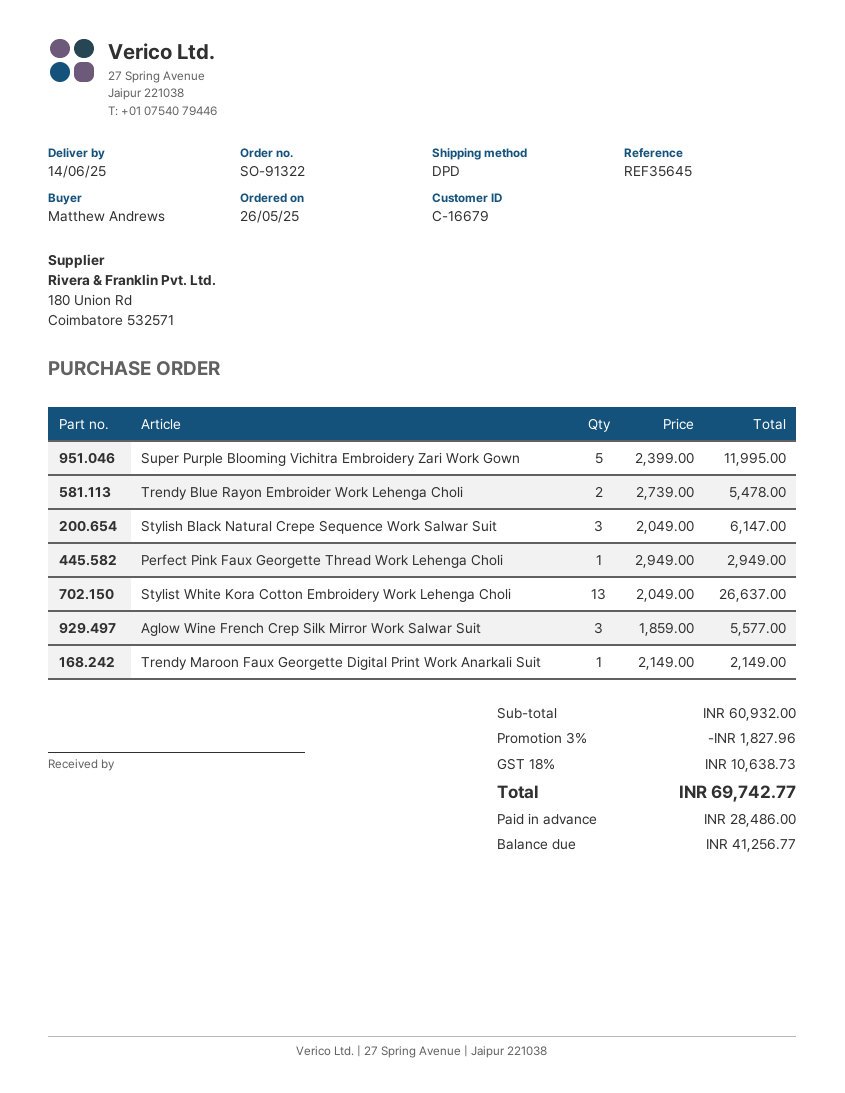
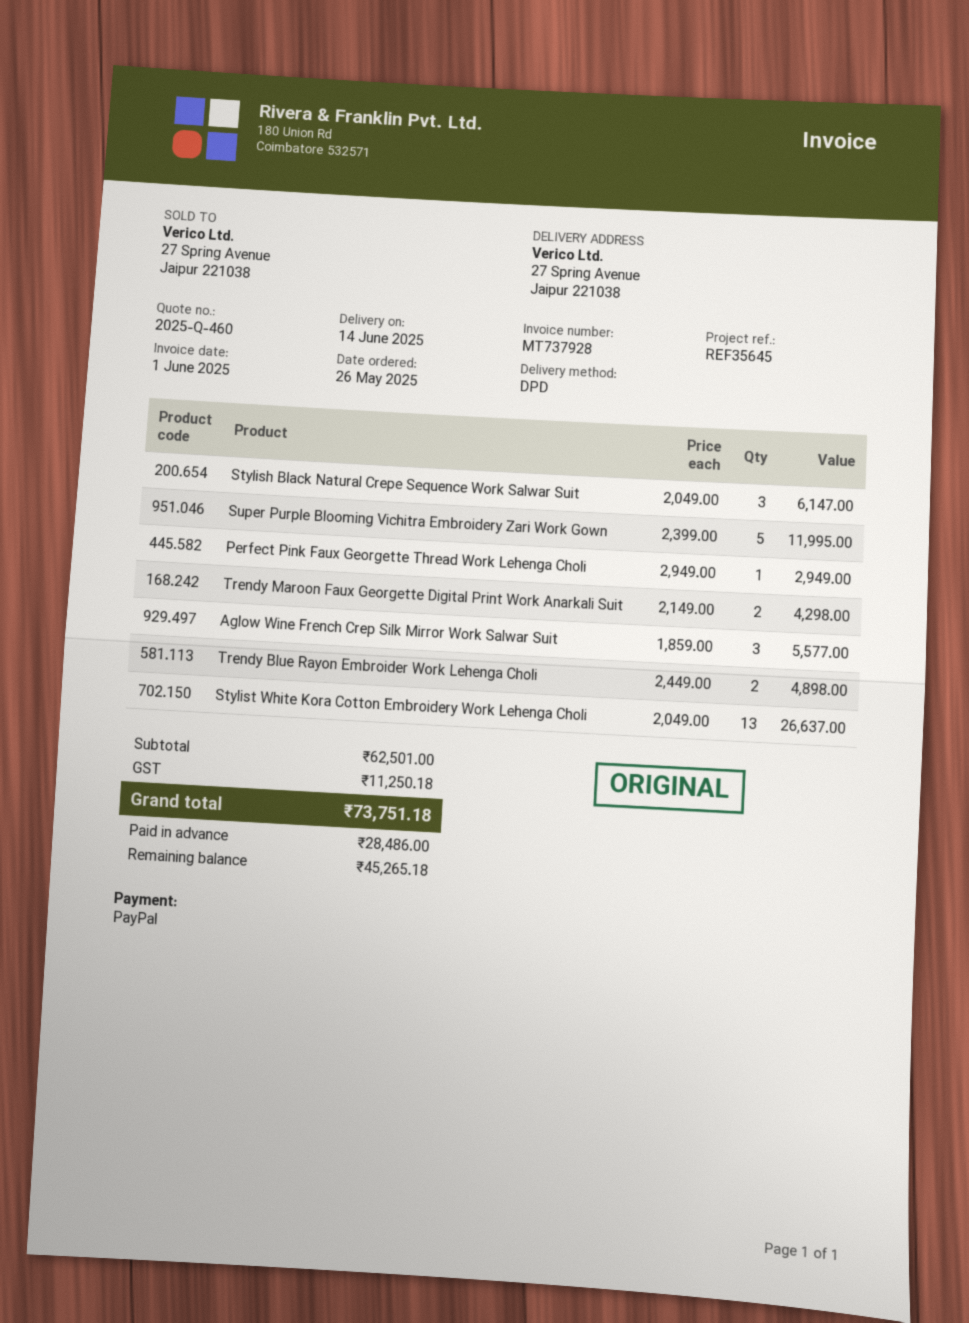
Trendy Blue Rayon Embroider Work Lehenga Choli: 2 x 2739.00 = 5478.00 -> 2 x 2449.00 = 4898.00
Trendy Maroon Faux Georgette Digital Print Work Anarkali Suit: 1 x 2149.00 = 2149.00 -> 2 x 2149.00 = 4298.00
subtotal: 60932.00 -> 62501.00
discount: 3% = 1827.96 -> none
tax: 10638.73 -> 11250.18
total: 69742.77 -> 73751.18
balance: 41256.77 -> 45265.18

